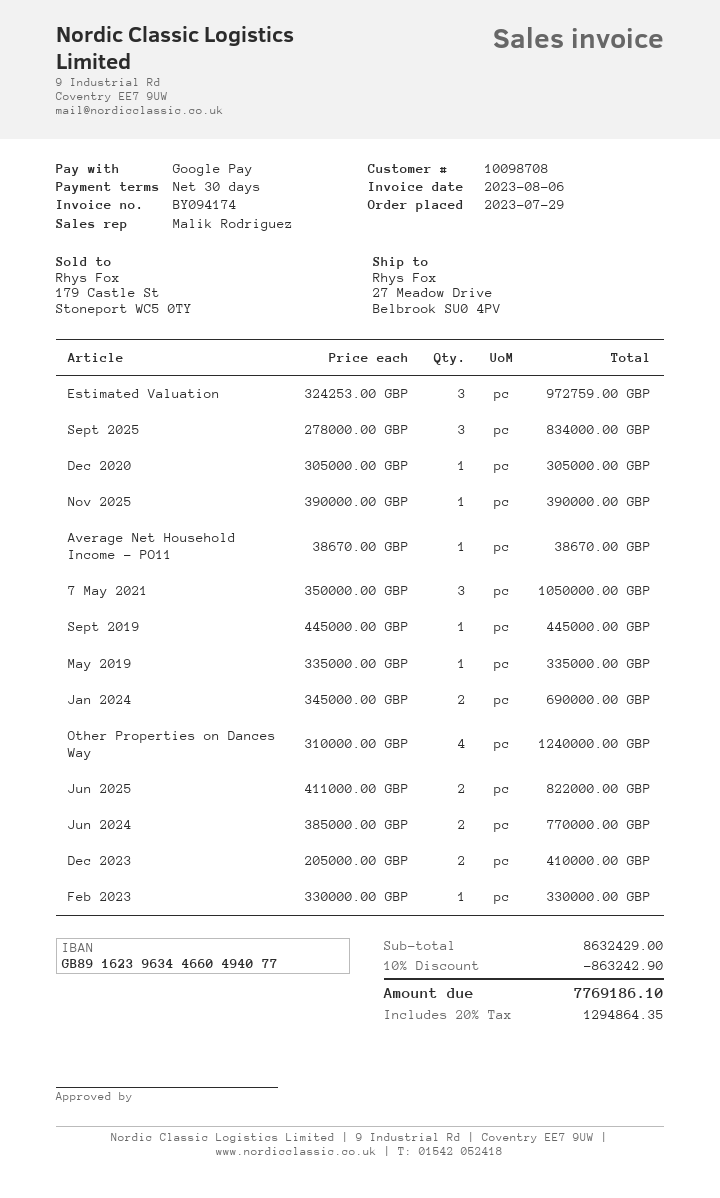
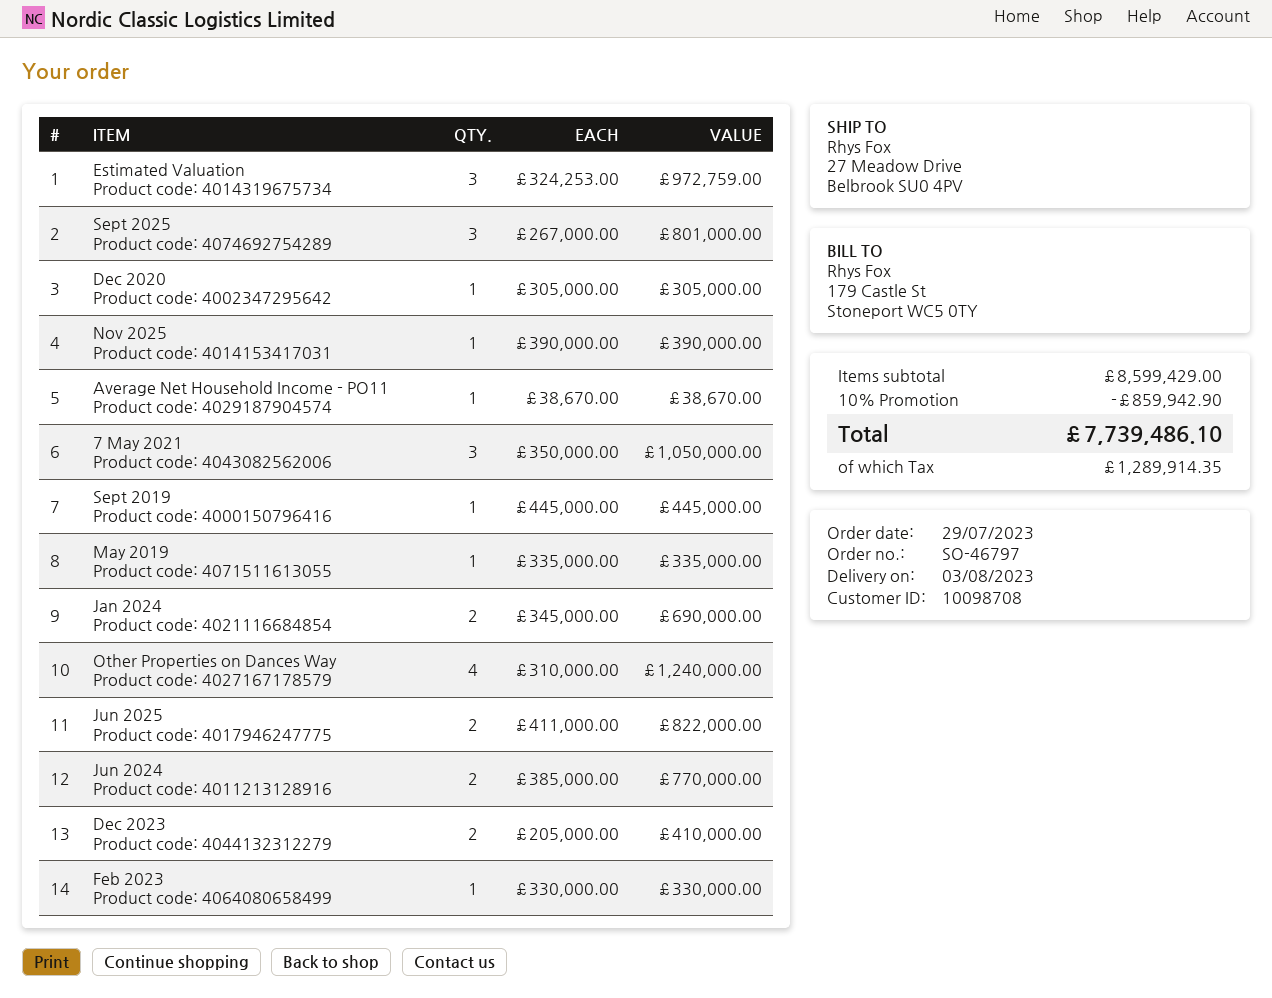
Sept 2025: 3 x 278000.00 = 834000.00 -> 3 x 267000.00 = 801000.00
subtotal: 8632429.00 -> 8599429.00
discount: 10% = 863242.90 -> 10% = 859942.90
tax: 1294864.35 -> 1289914.35
total: 7769186.10 -> 7739486.10

